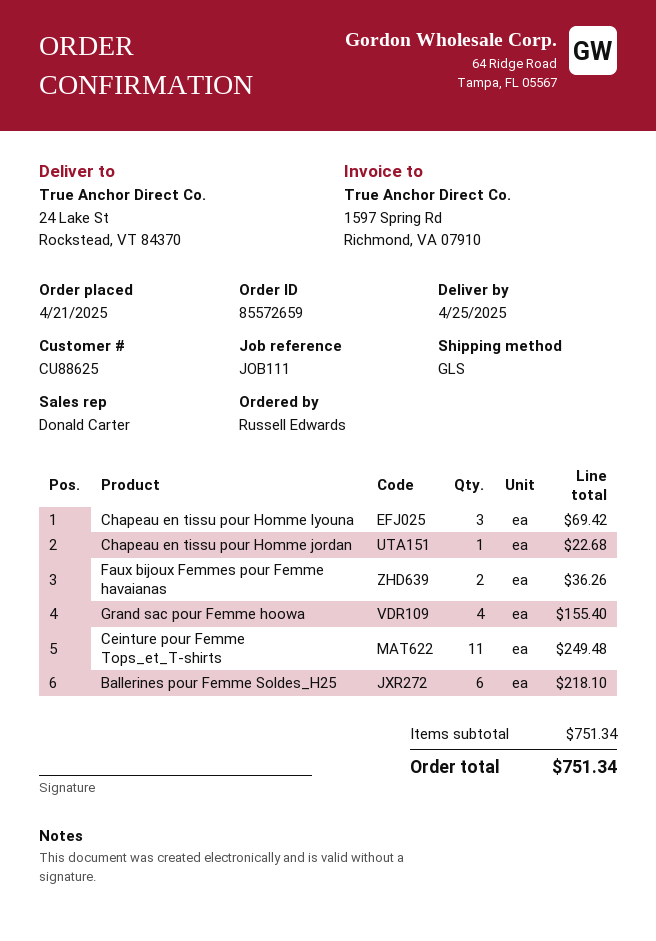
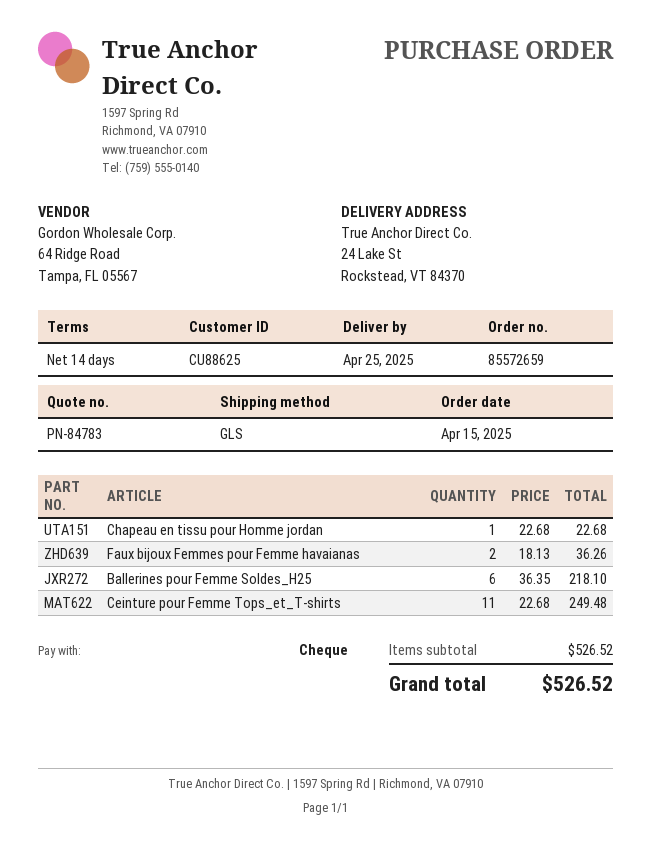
order date: 2025-04-21 -> 2025-04-15
Chapeau en tissu pour Homme lyouna: 3 for 69.42 -> none
Grand sac pour Femme hoowa: 4 for 155.40 -> none
subtotal: 751.34 -> 526.52
total: 751.34 -> 526.52

